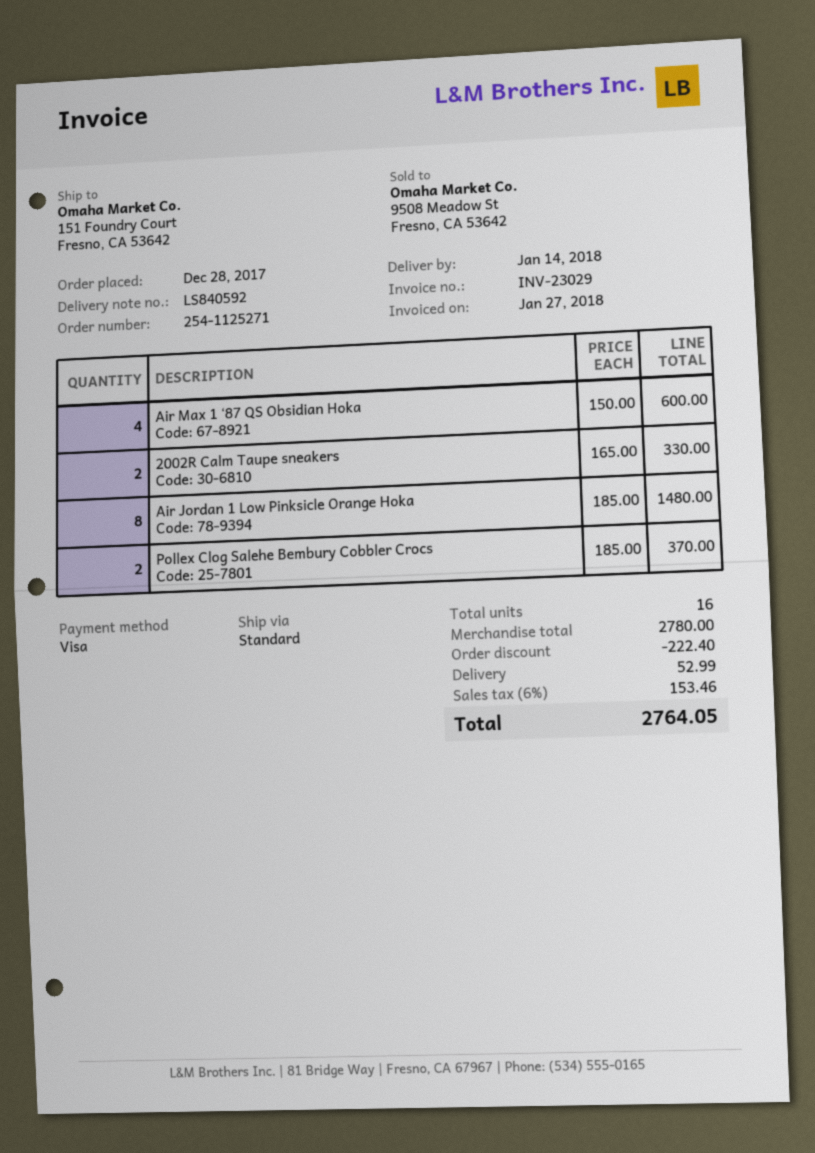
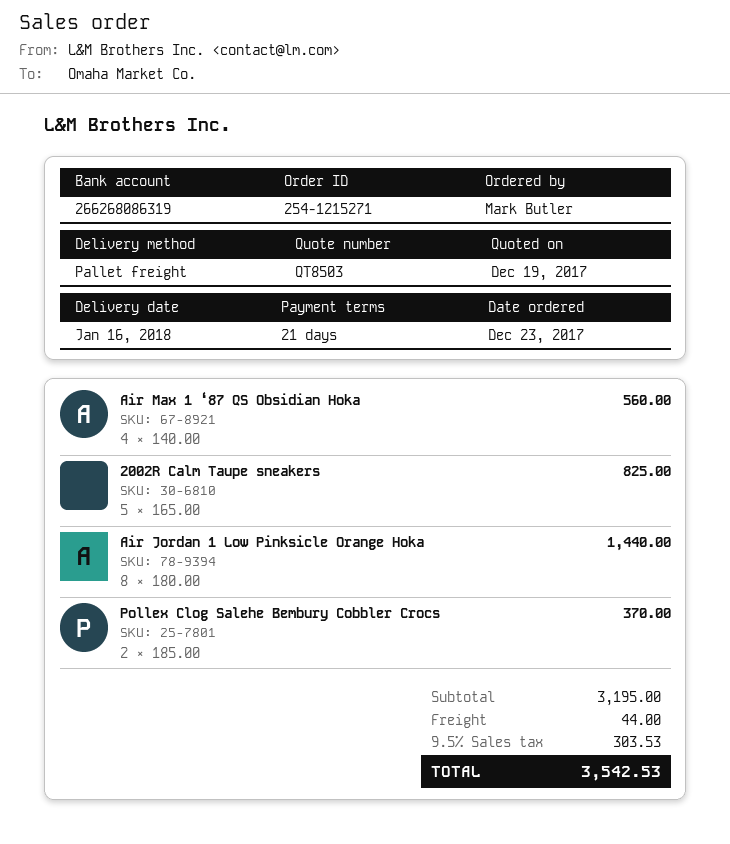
order number: 254-1125271 -> 254-1215271
order date: 2017-12-28 -> 2017-12-23
delivery date: 2018-01-14 -> 2018-01-16
shipping method: standard -> pallet freight
Air Max 1 ‘87 QS Obsidian Hoka: 4 x 150.00 = 600.00 -> 4 x 140.00 = 560.00
2002R Calm Taupe sneakers: 2 x 165.00 = 330.00 -> 5 x 165.00 = 825.00
Air Jordan 1 Low Pinksicle Orange Hoka: 8 x 185.00 = 1480.00 -> 8 x 180.00 = 1440.00
subtotal: 2780.00 -> 3195.00
discount: 222.40 -> none
shipping: 52.99 -> 44.00
tax: 6% = 153.46 -> 9.5% = 303.53
total: 2764.05 -> 3542.53

